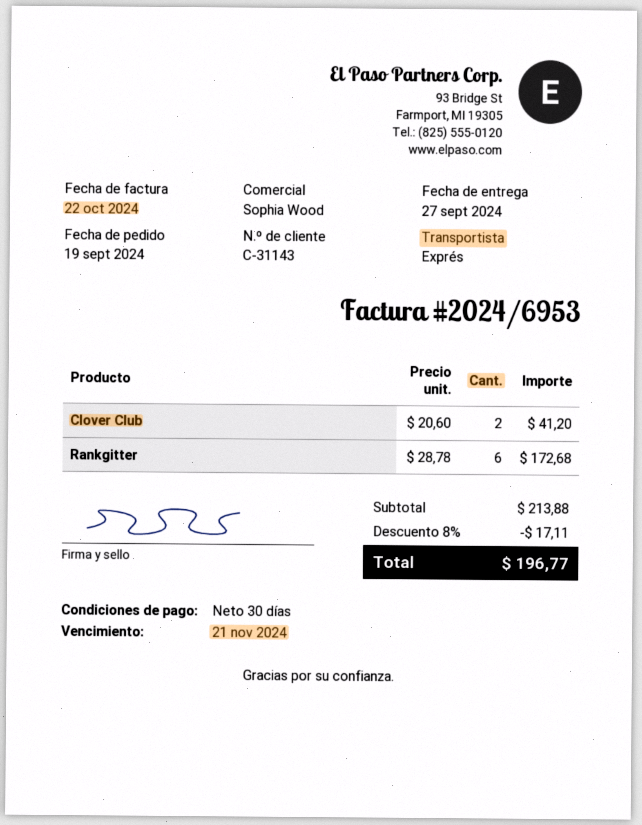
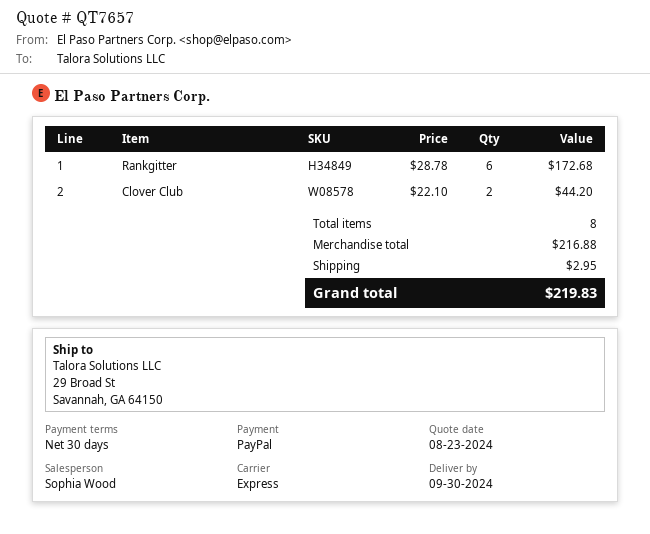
delivery date: 2024-09-27 -> 2024-09-30
Clover Club: 2 x 20.60 = 41.20 -> 2 x 22.10 = 44.20
subtotal: 213.88 -> 216.88
discount: 8% = 17.11 -> none
shipping: none -> 2.95
total: 196.77 -> 219.83

